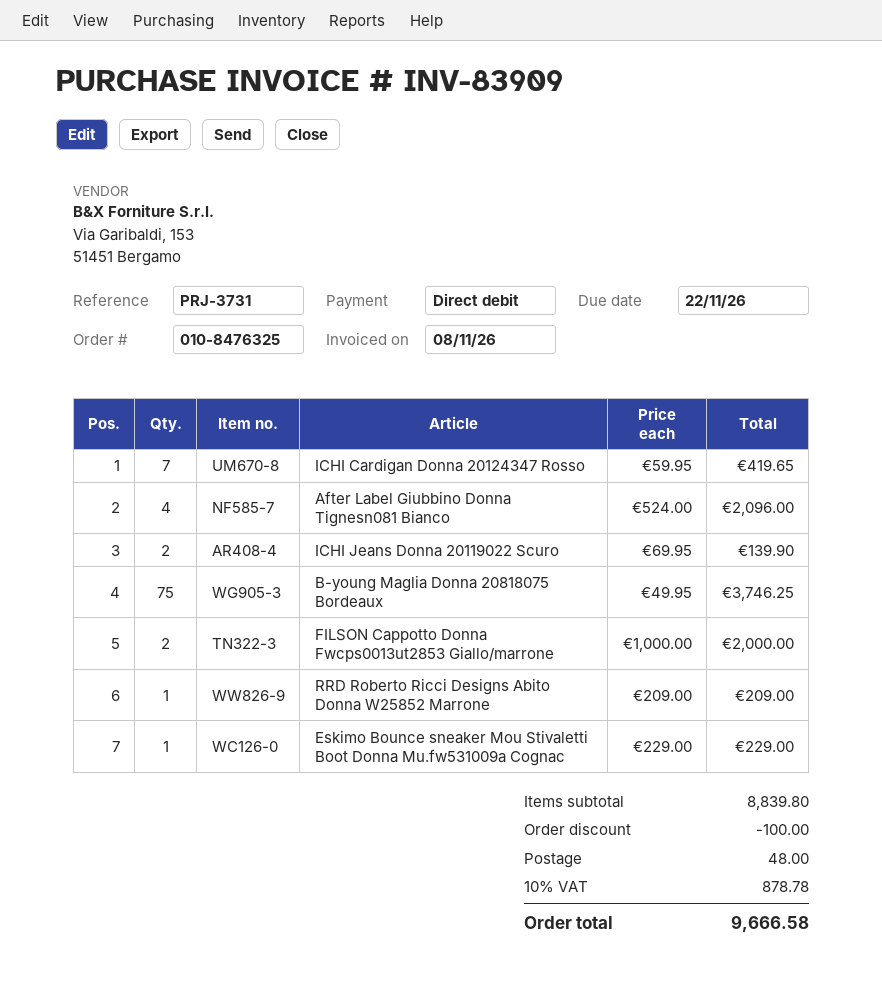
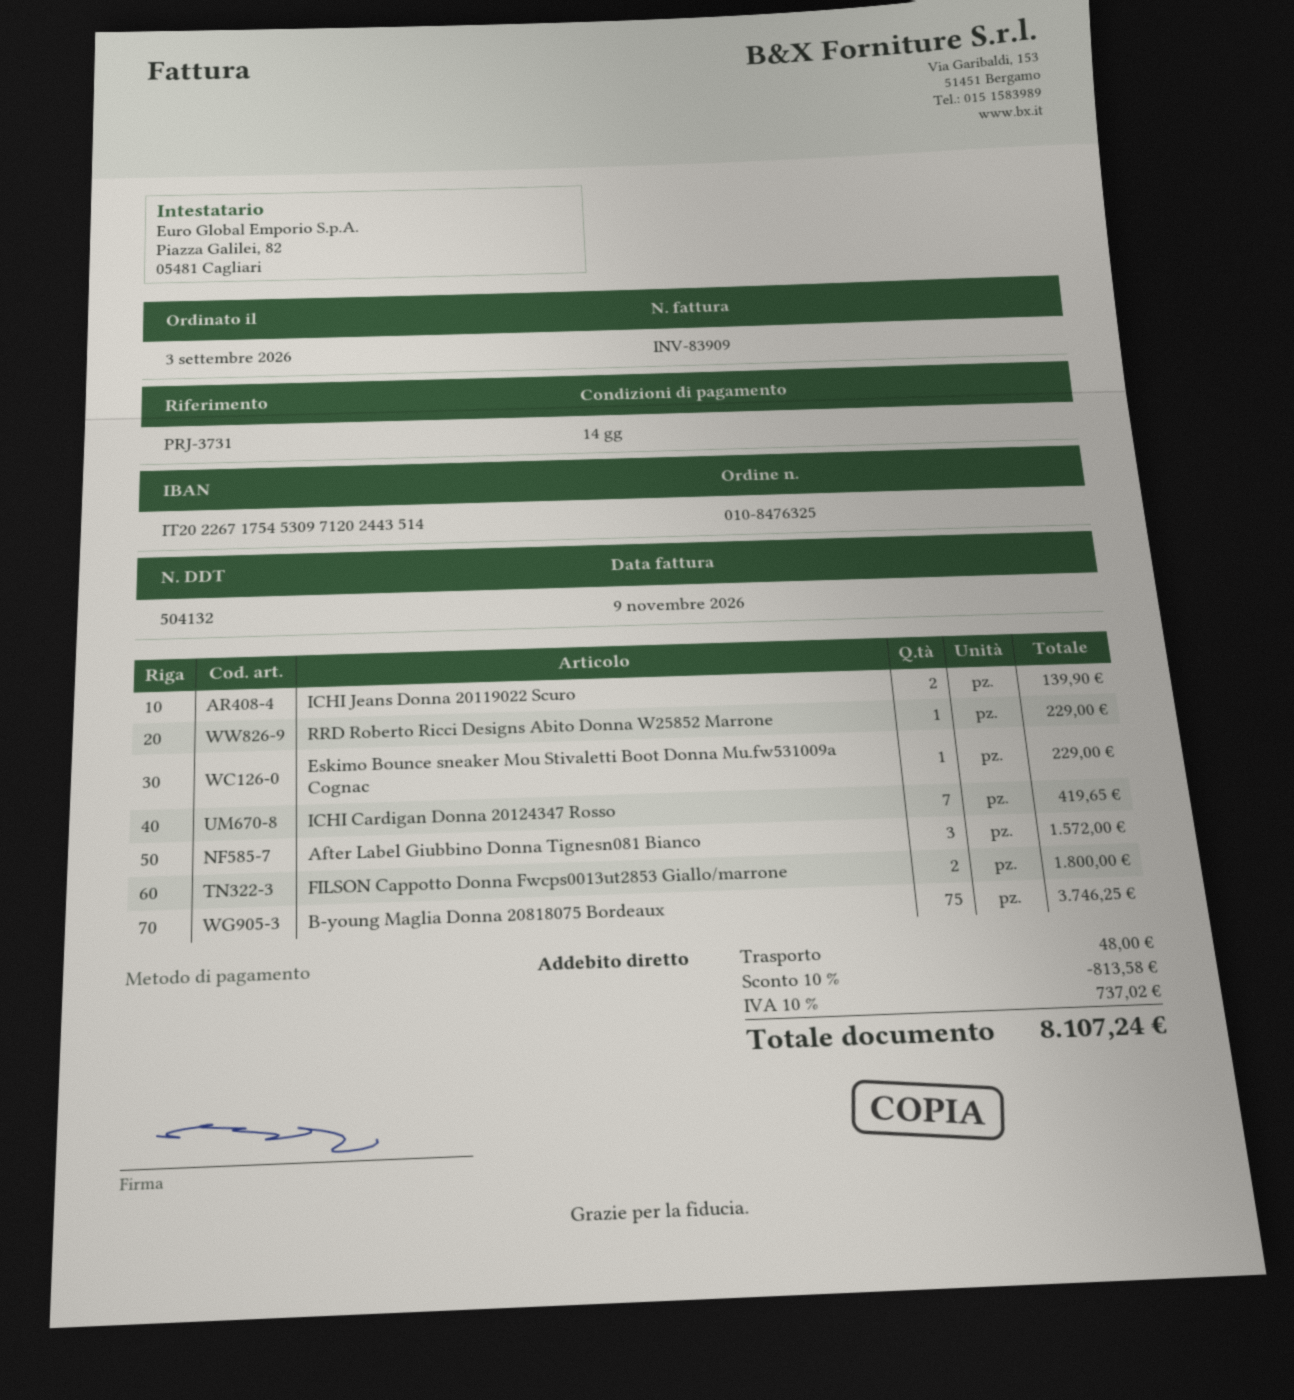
invoice date: 2026-11-08 -> 2026-11-09
After Label Giubbino Donna Tignesn081 Bianco: 4 for 2096.00 -> 3 for 1572.00
FILSON Cappotto Donna Fwcps0013ut2853 Giallo/marrone: 2 for 2000.00 -> 2 for 1800.00
RRD Roberto Ricci Designs Abito Donna W25852 Marrone: 1 for 209.00 -> 1 for 229.00
discount: 100.00 -> 813.58
tax: 10% = 878.78 -> 10% = 737.02
total: 9666.58 -> 8107.24

